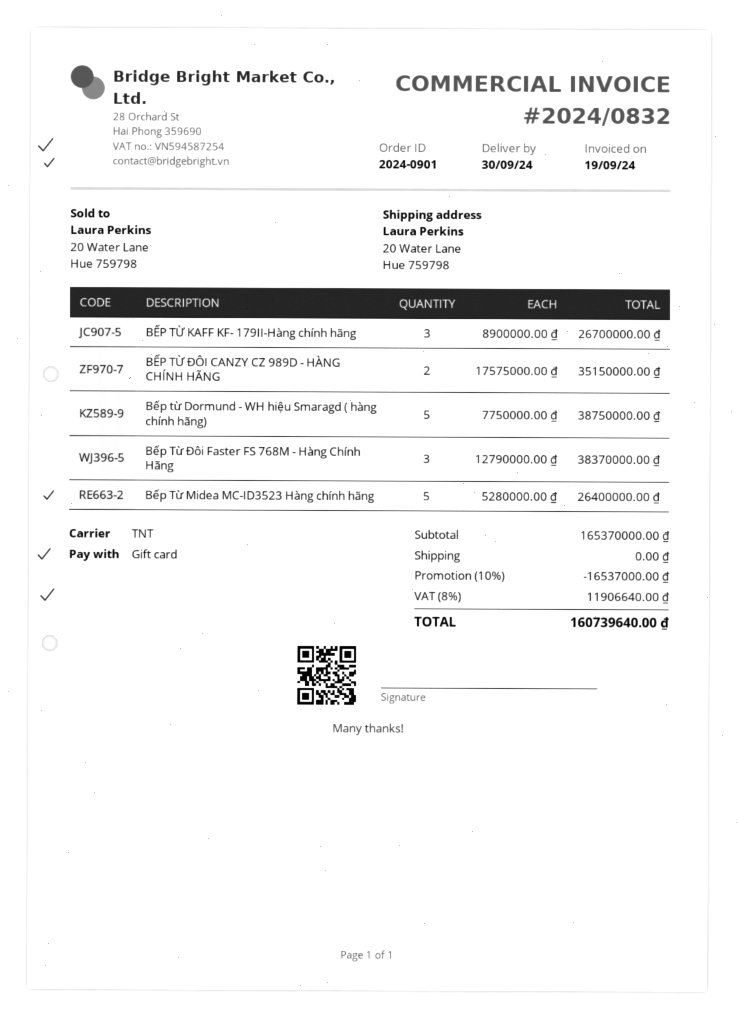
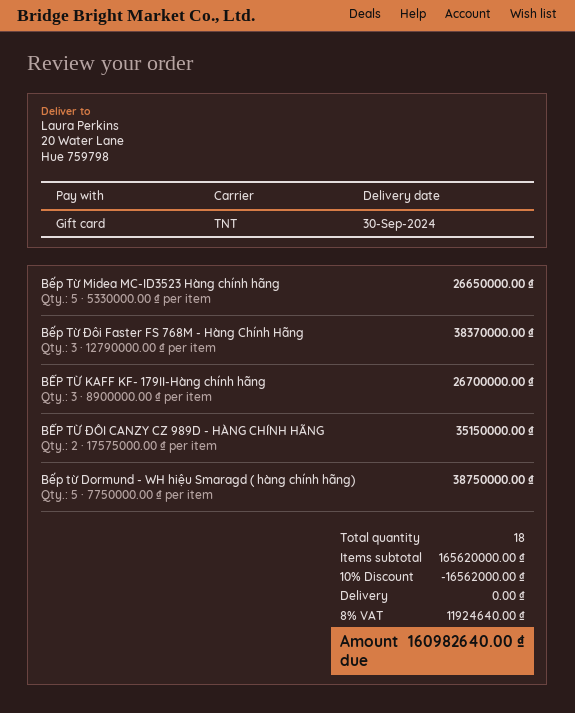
Bếp Từ Midea MC-ID3523 Hàng chính hãng: 5 x 5280000.00 = 26400000.00 -> 5 x 5330000.00 = 26650000.00
subtotal: 165370000.00 -> 165620000.00
discount: 10% = 16537000.00 -> 10% = 16562000.00
tax: 8% = 11906640.00 -> 8% = 11924640.00
total: 160739640.00 -> 160982640.00

